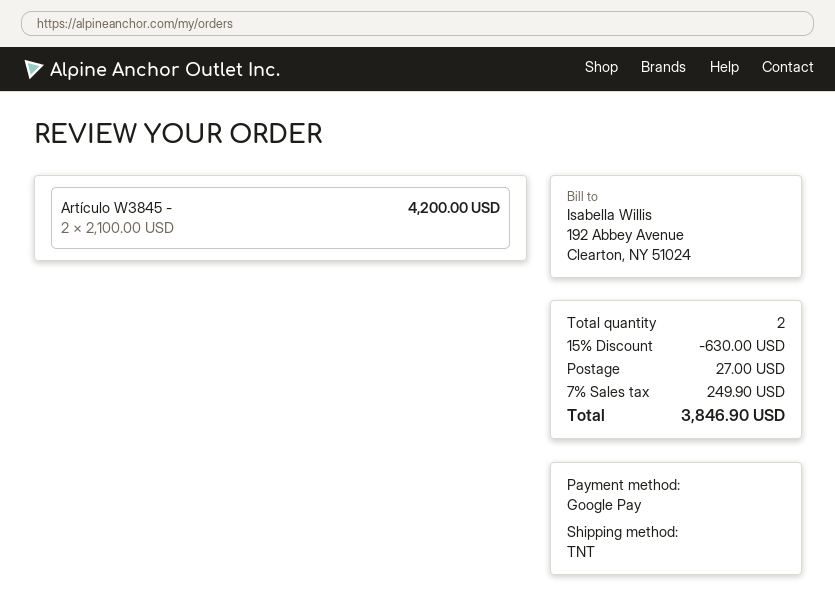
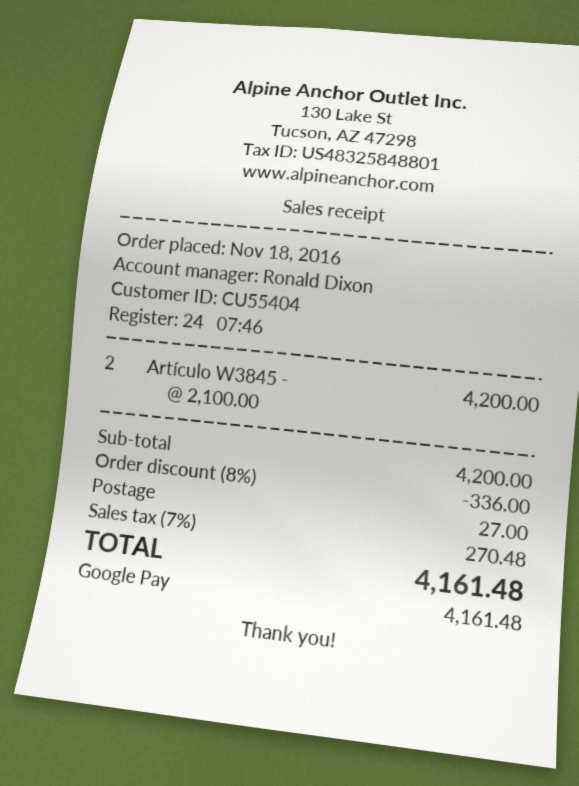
discount: 15% = 630.00 -> 8% = 336.00
tax: 7% = 249.90 -> 7% = 270.48
total: 3846.90 -> 4161.48

